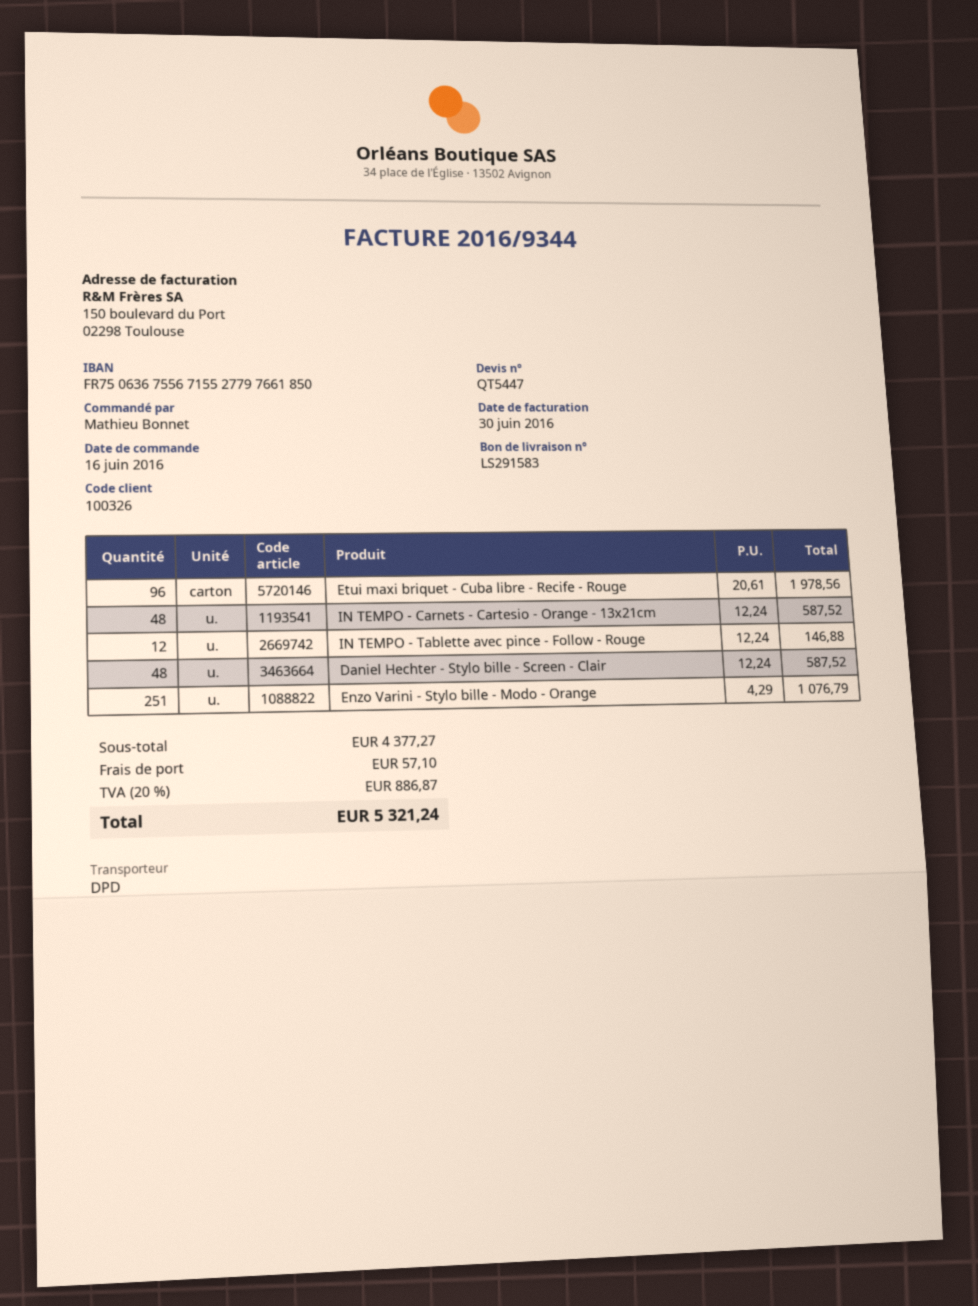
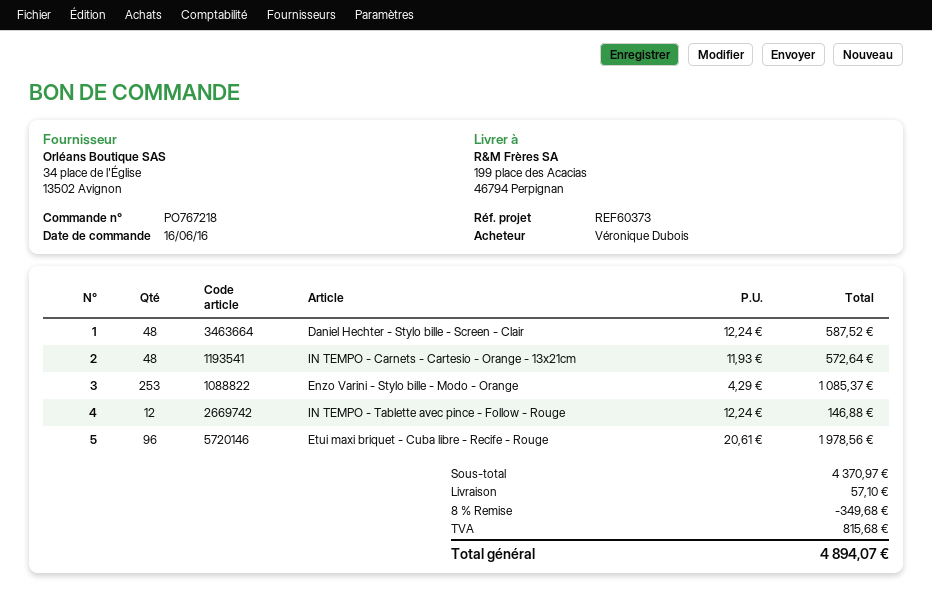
ordered by: Mathieu Bonnet -> Véronique Dubois
IN TEMPO - Carnets - Cartesio - Orange - 13x21cm: 48 x 12.24 = 587.52 -> 48 x 11.93 = 572.64
Enzo Varini - Stylo bille - Modo - Orange: 251 x 4.29 = 1076.79 -> 253 x 4.29 = 1085.37
subtotal: 4377.27 -> 4370.97
discount: none -> 8% = 349.68
tax: 886.87 -> 815.68
total: 5321.24 -> 4894.07

